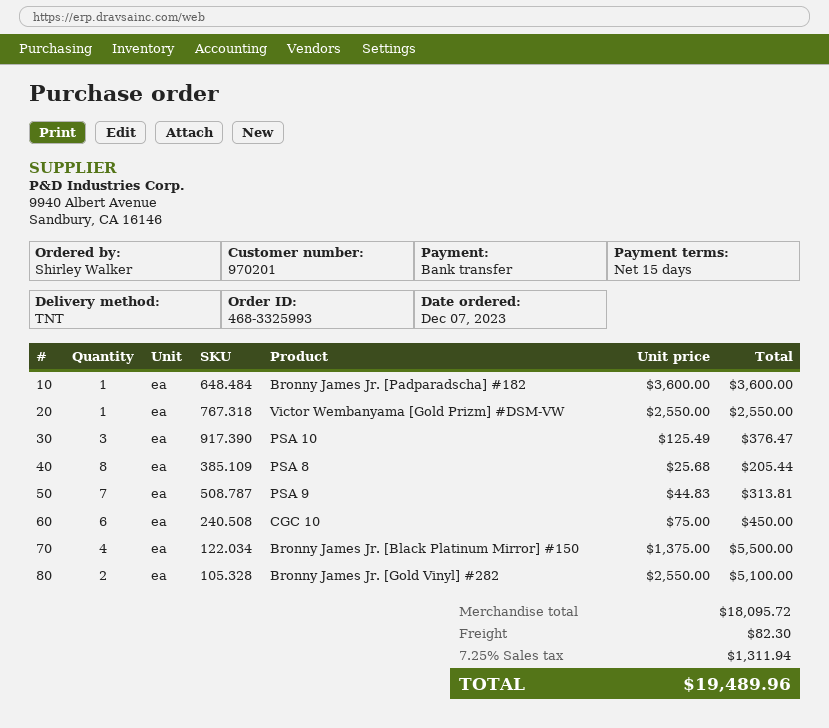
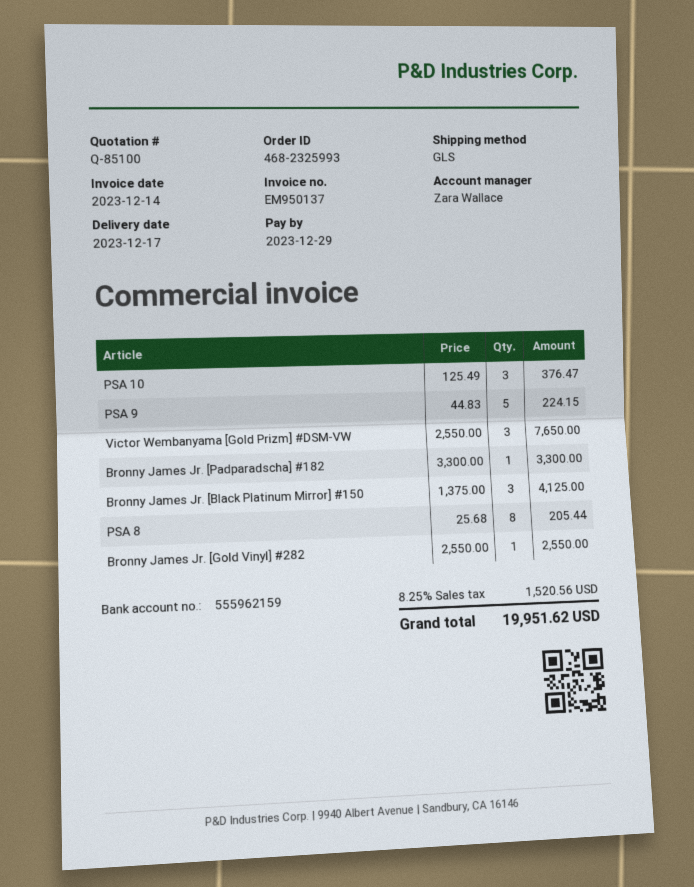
order number: 468-3325993 -> 468-2325993
shipping method: TNT -> GLS
Bronny James Jr. [Padparadscha] #182: 1 x 3600.00 = 3600.00 -> 1 x 3300.00 = 3300.00
Victor Wembanyama [Gold Prizm] #DSM-VW: 1 x 2550.00 = 2550.00 -> 3 x 2550.00 = 7650.00
PSA 9: 7 x 44.83 = 313.81 -> 5 x 44.83 = 224.15
CGC 10: 6 x 75.00 = 450.00 -> none
Bronny James Jr. [Black Platinum Mirror] #150: 4 x 1375.00 = 5500.00 -> 3 x 1375.00 = 4125.00
Bronny James Jr. [Gold Vinyl] #282: 2 x 2550.00 = 5100.00 -> 1 x 2550.00 = 2550.00
shipping: 82.30 -> none
tax: 7.25% = 1311.94 -> 8.25% = 1520.56
total: 19489.96 -> 19951.62

